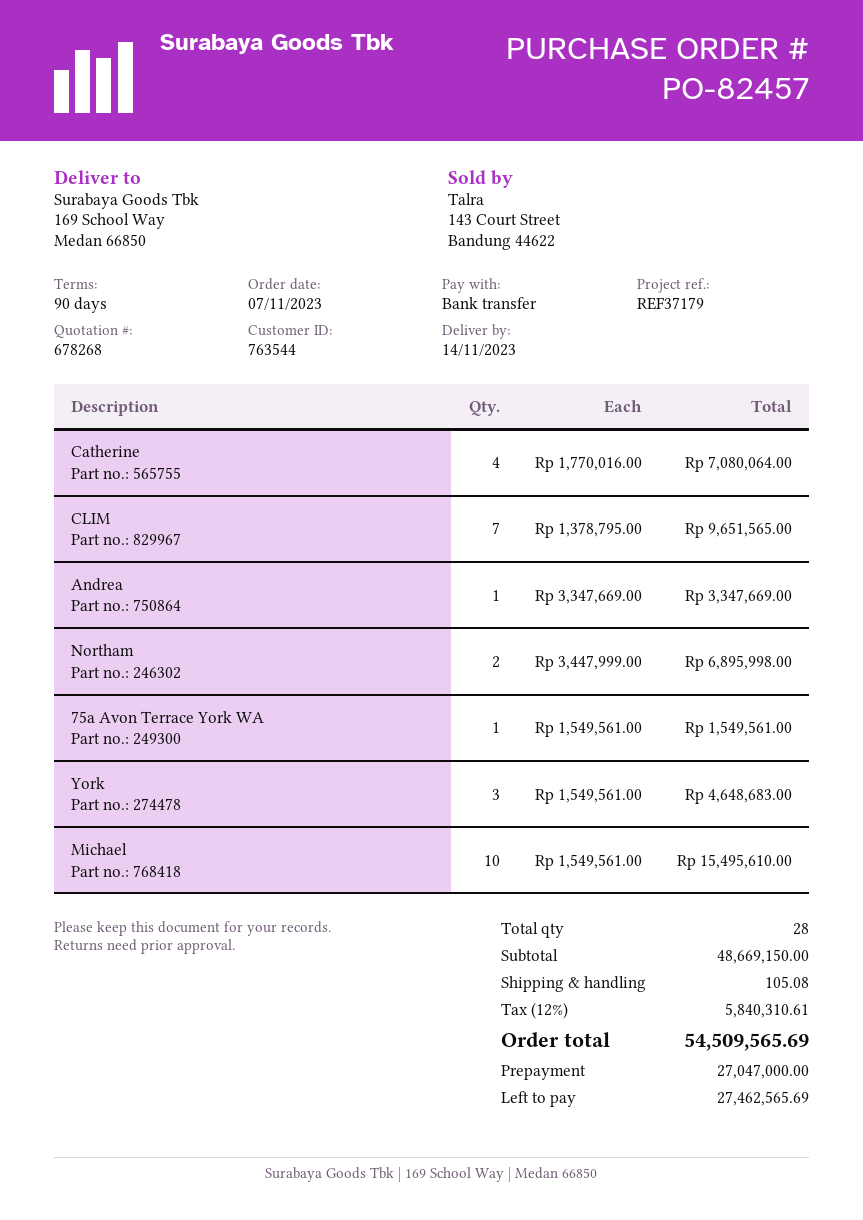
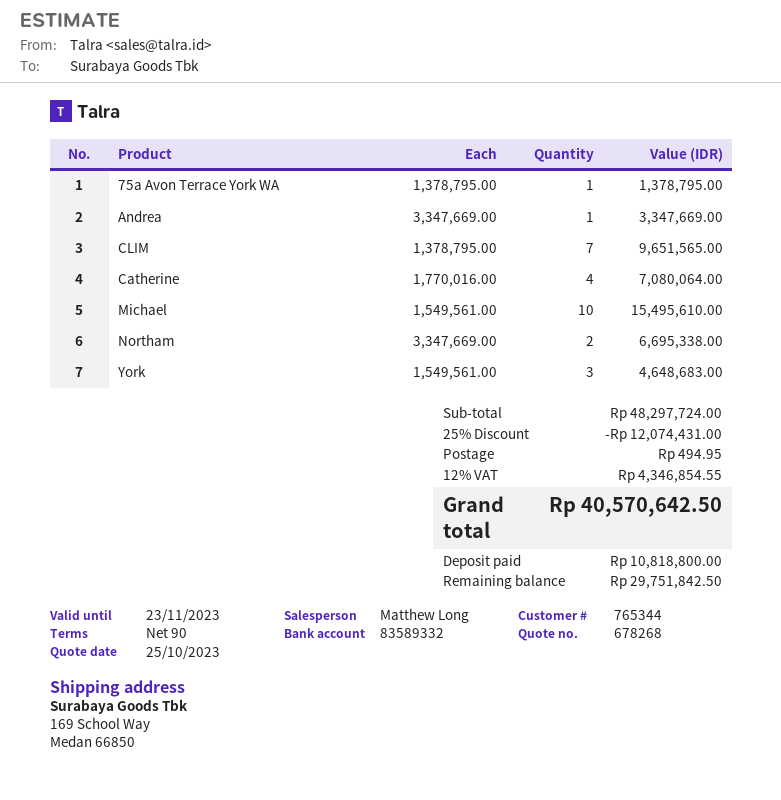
customer number: 763544 -> 765344
Northam: 2 x 3447999.00 = 6895998.00 -> 2 x 3347669.00 = 6695338.00
75a Avon Terrace York WA: 1 x 1549561.00 = 1549561.00 -> 1 x 1378795.00 = 1378795.00
subtotal: 48669150.00 -> 48297724.00
discount: none -> 25% = 12074431.00
shipping: 105.08 -> 494.95
tax: 12% = 5840310.61 -> 12% = 4346854.55
total: 54509565.69 -> 40570642.50
deposit: 27047000.00 -> 10818800.00
balance: 27462565.69 -> 29751842.50

